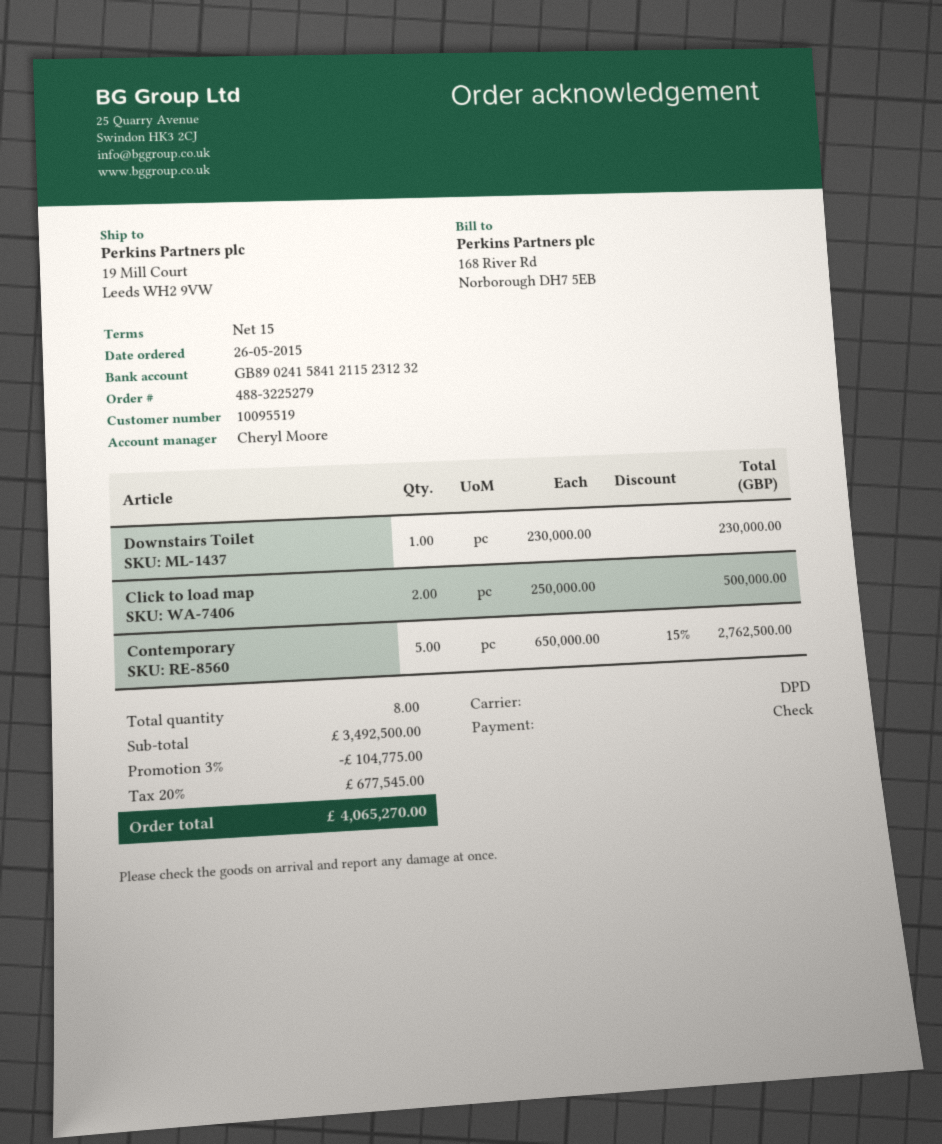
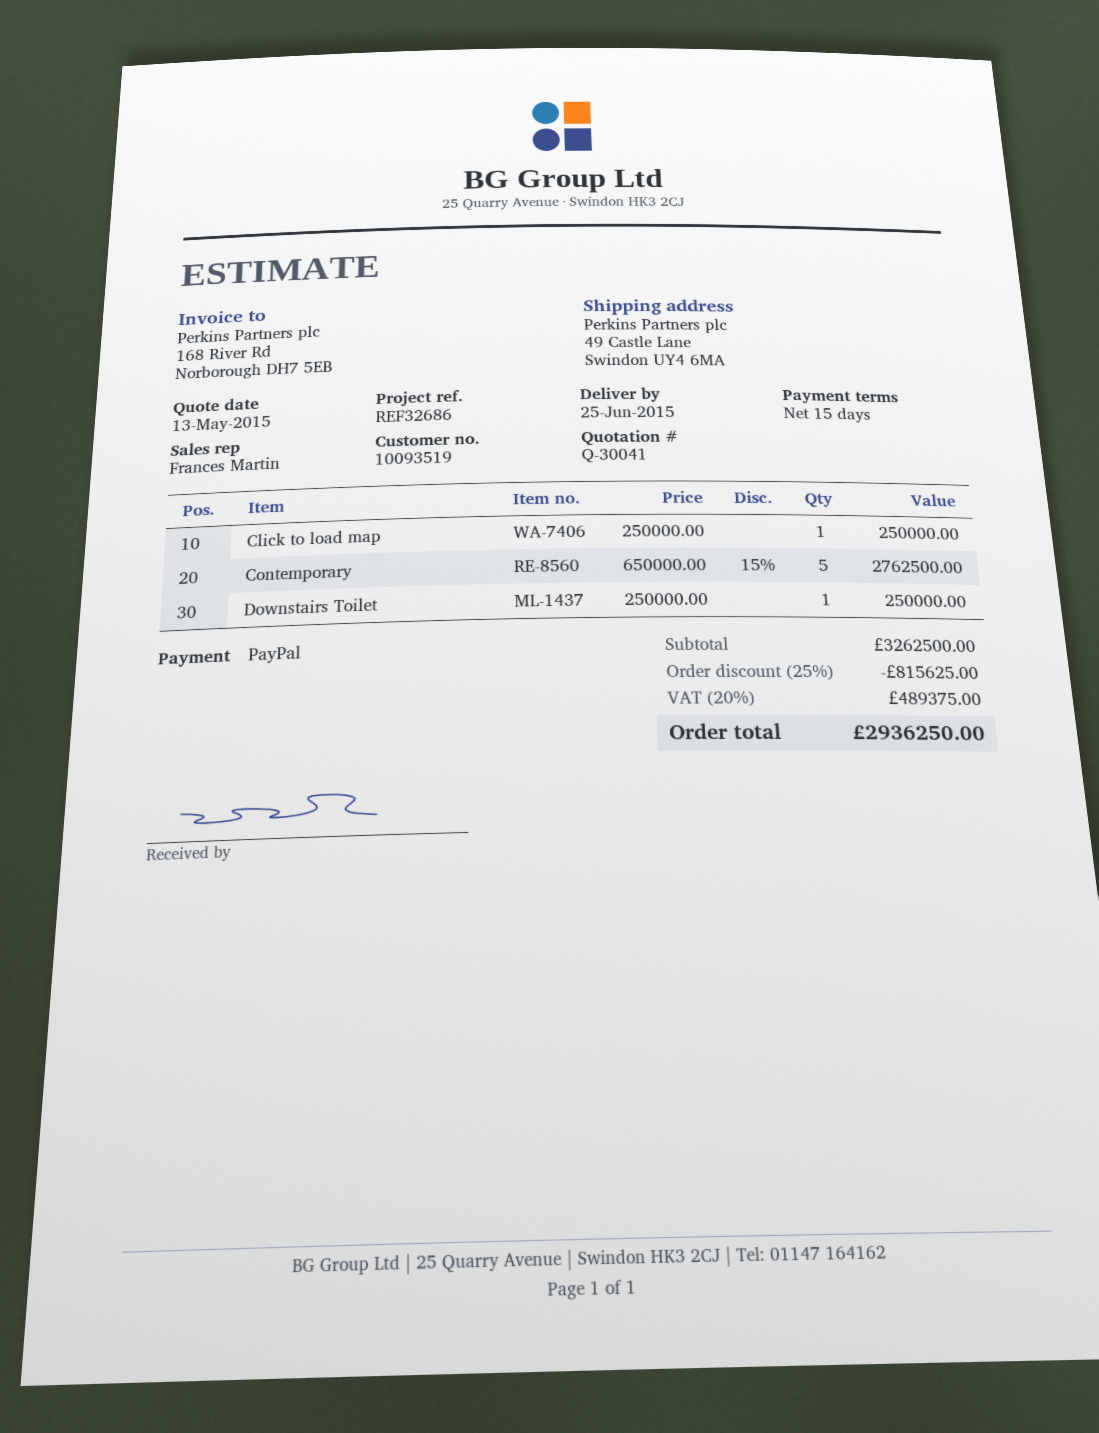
customer number: 10095519 -> 10093519
sales rep: Cheryl Moore -> Frances Martin
payment method: cheque -> PayPal
ship to: 19 Mill Court, Leeds WH2 9VW -> 49 Castle Lane, Swindon UY4 6MA
Downstairs Toilet: 1 x 230000.00 = 230000.00 -> 1 x 250000.00 = 250000.00
Click to load map: 2 x 250000.00 = 500000.00 -> 1 x 250000.00 = 250000.00
subtotal: 3492500.00 -> 3262500.00
discount: 3% = 104775.00 -> 25% = 815625.00
tax: 20% = 677545.00 -> 20% = 489375.00
total: 4065270.00 -> 2936250.00

